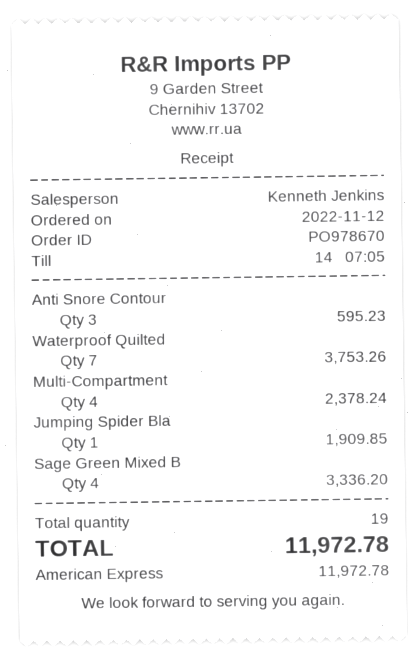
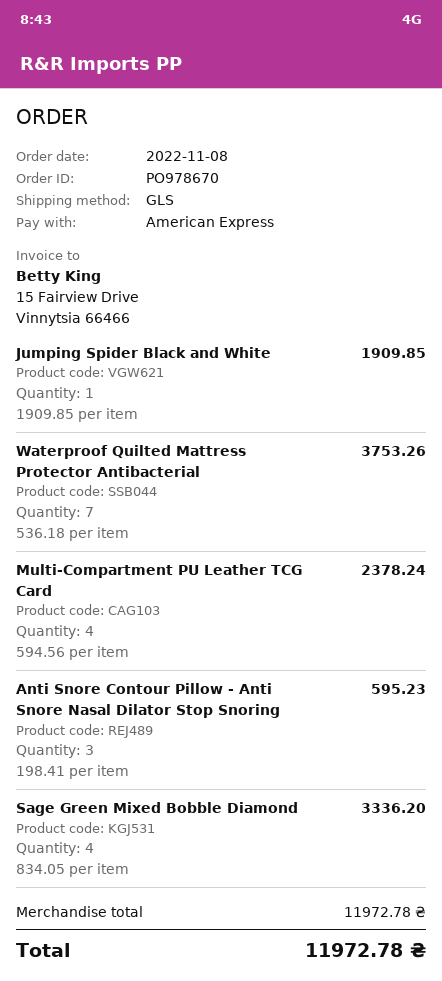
order date: 2022-11-12 -> 2022-11-08

